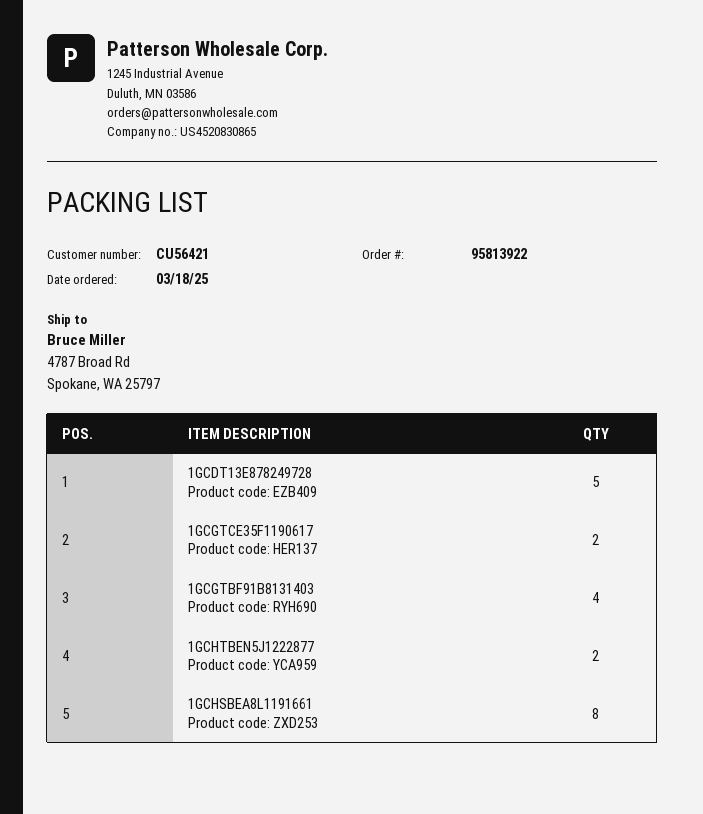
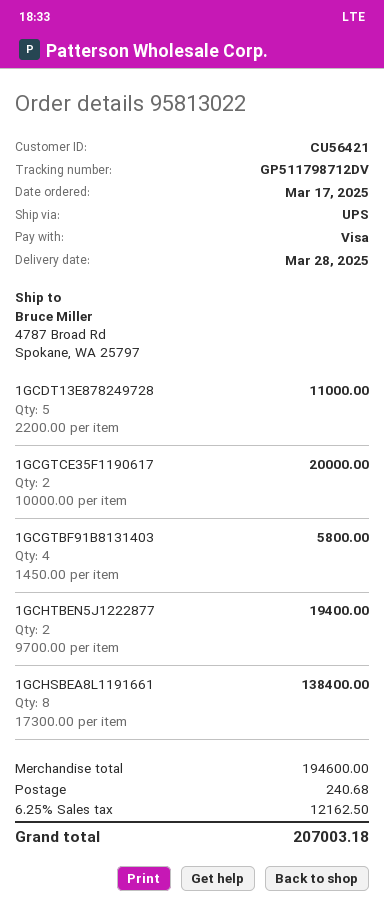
order number: 95813922 -> 95813022
order date: 2025-03-18 -> 2025-03-17

